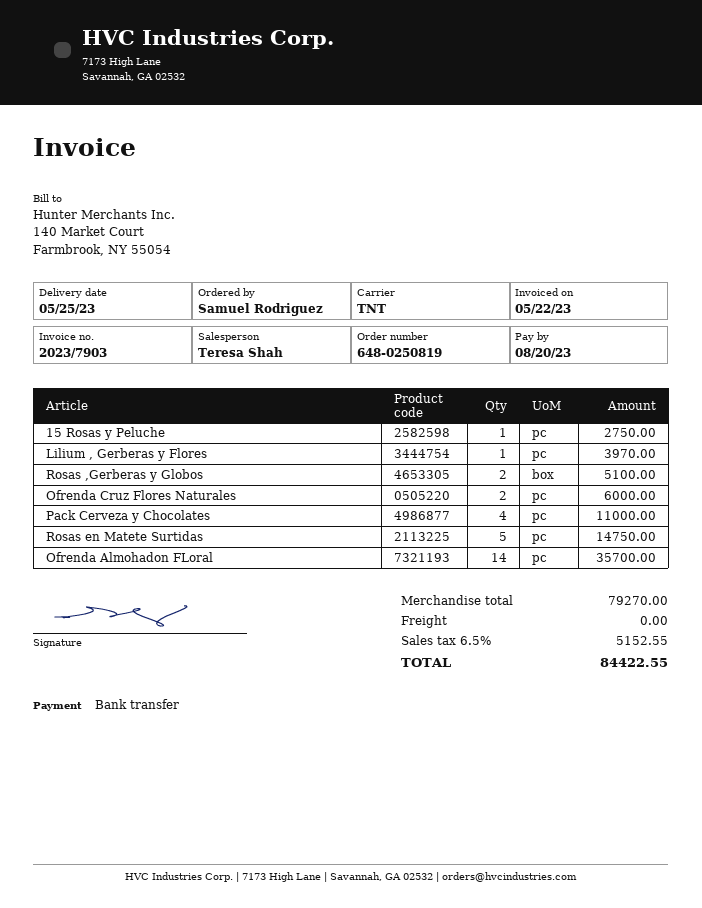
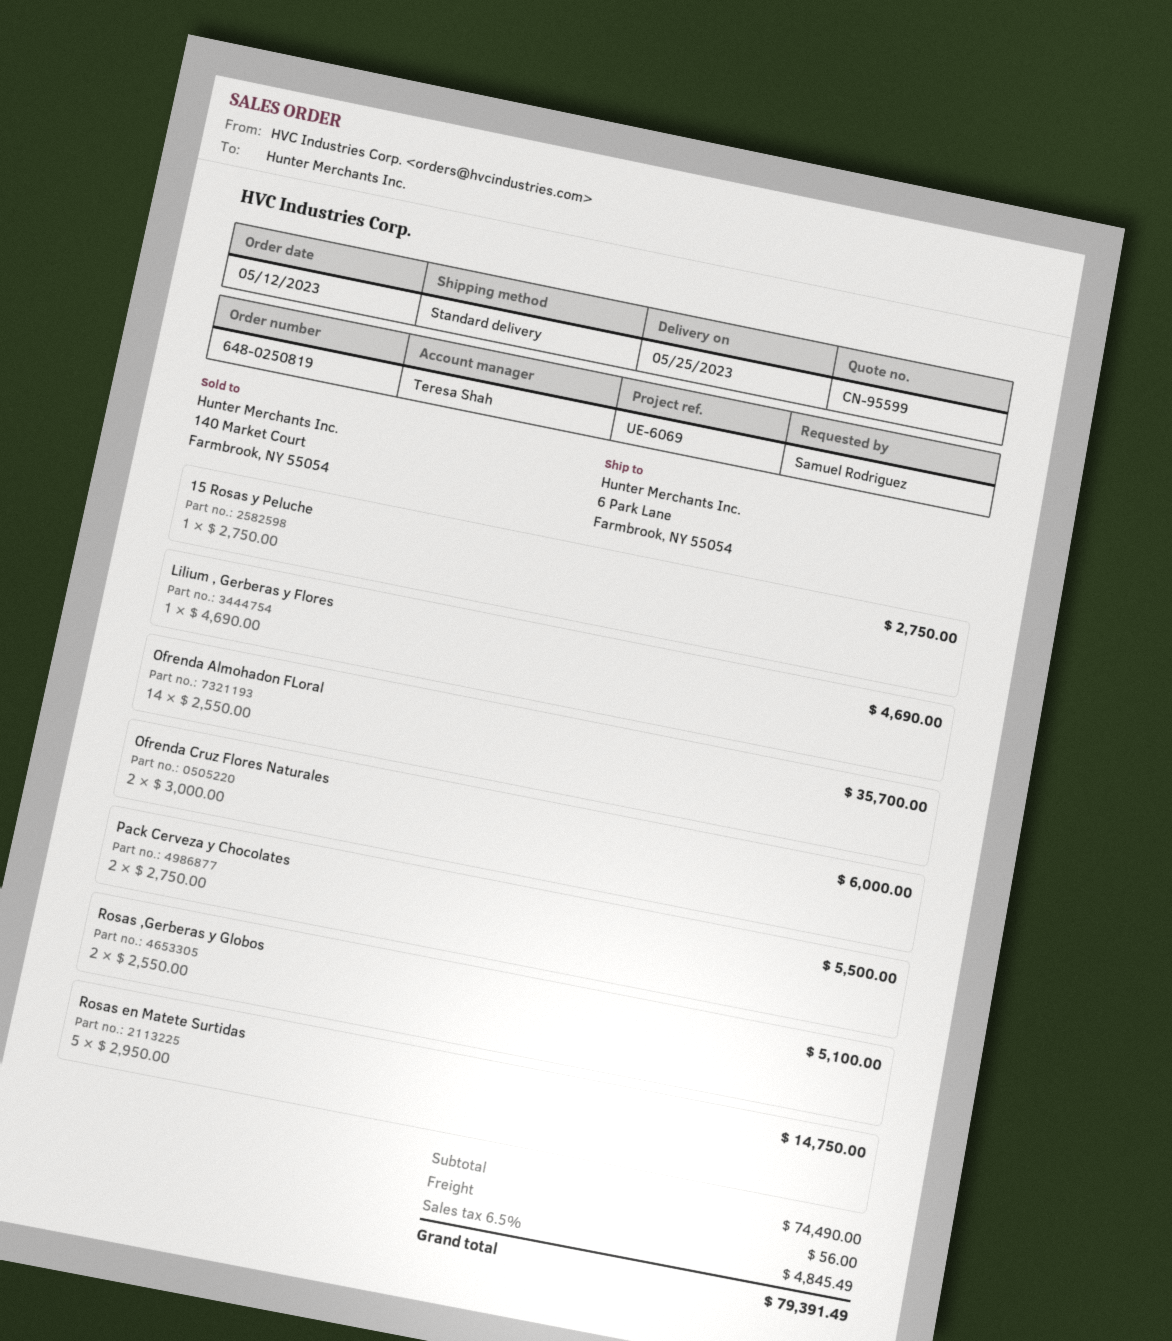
shipping method: TNT -> standard
Lilium , Gerberas y Flores: 1 for 3970.00 -> 1 for 4690.00
Pack Cerveza y Chocolates: 4 for 11000.00 -> 2 for 5500.00
subtotal: 79270.00 -> 74490.00
shipping: 0.00 -> 56.00
tax: 6.5% = 5152.55 -> 6.5% = 4845.49
total: 84422.55 -> 79391.49

